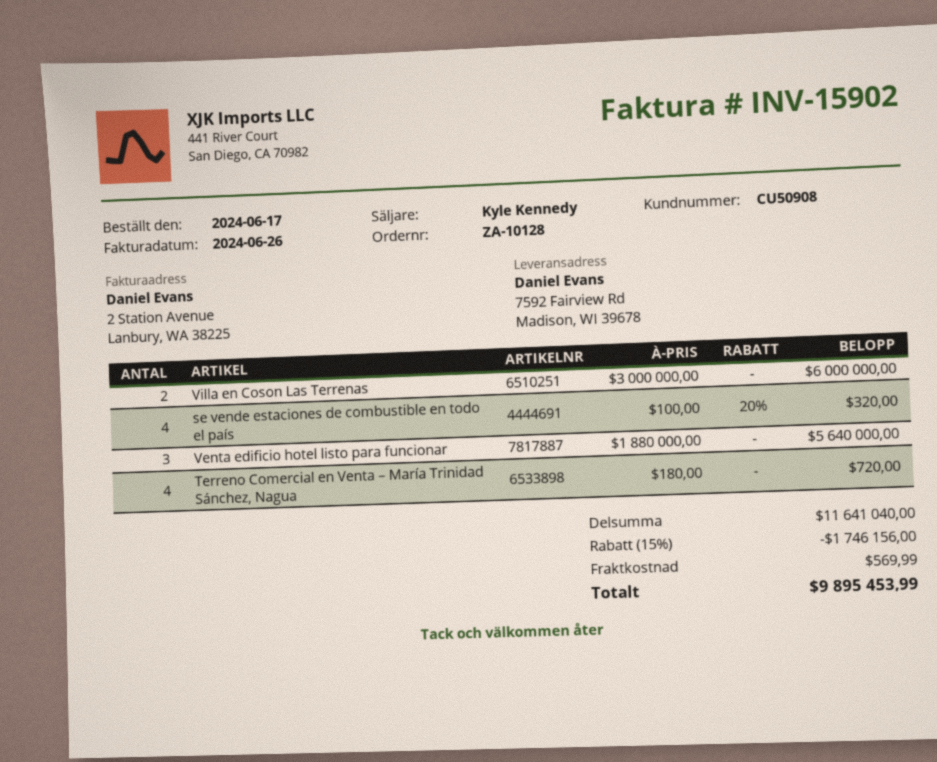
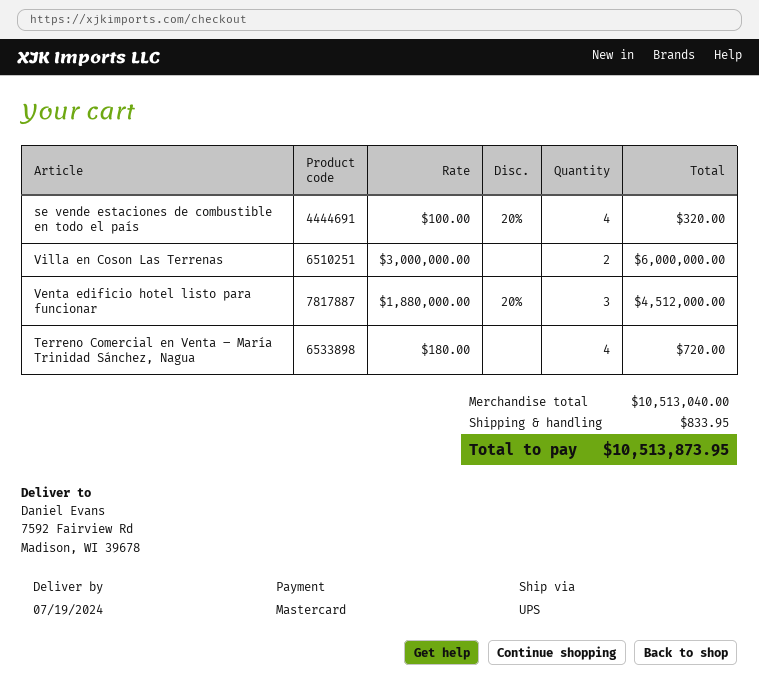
Venta edificio hotel listo para funcionar: 3 x 1880000.00 = 5640000.00 -> 3 x 1880000.00 - 20% = 4512000.00
subtotal: 11641040.00 -> 10513040.00
discount: 15% = 1746156.00 -> none
shipping: 569.99 -> 833.95
total: 9895453.99 -> 10513873.95

